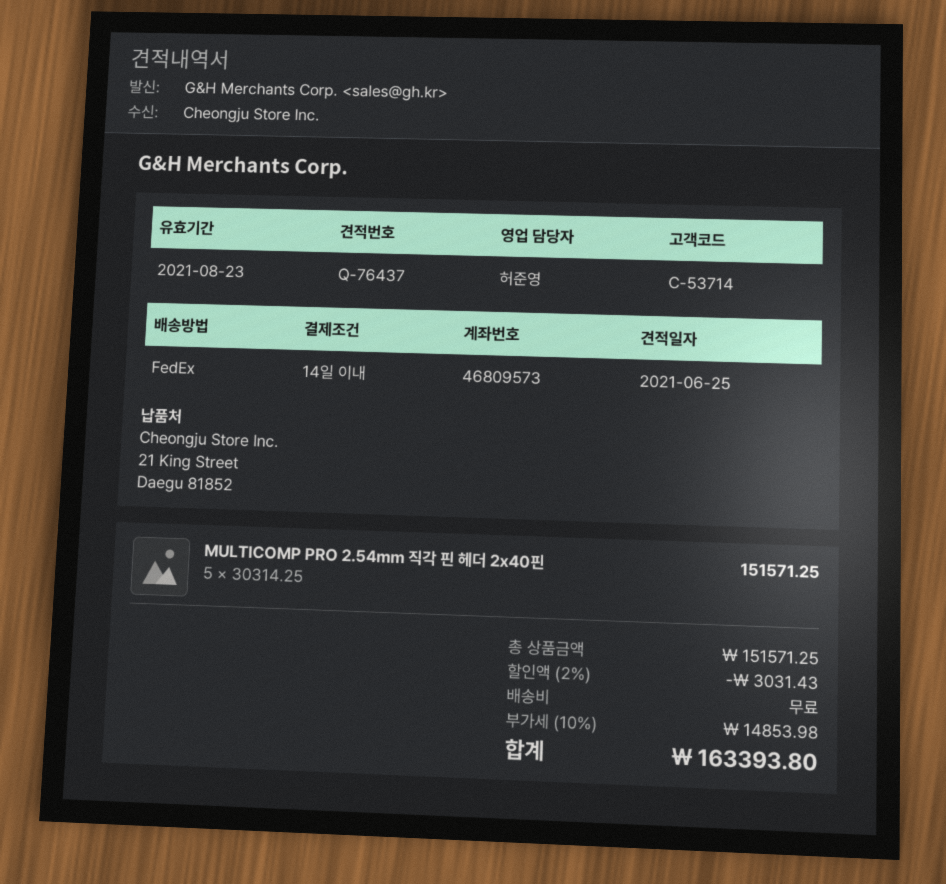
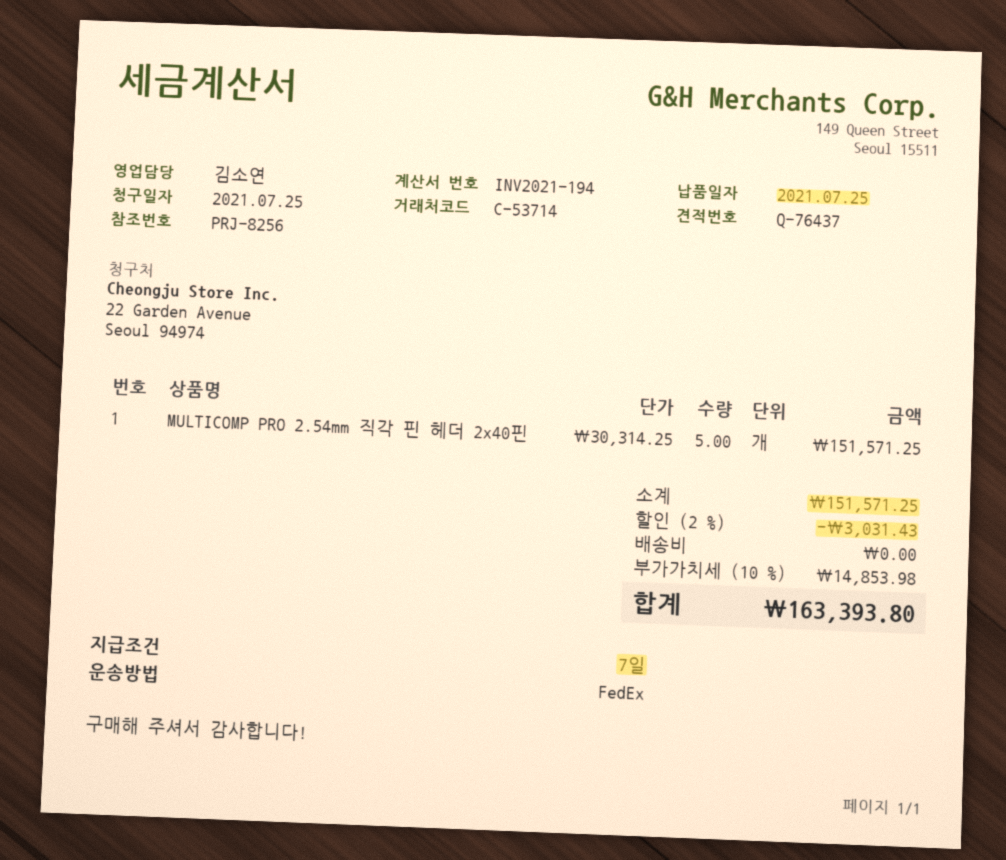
payment terms: 14 days -> 7 days
sales rep: 허준영 -> 김소연

